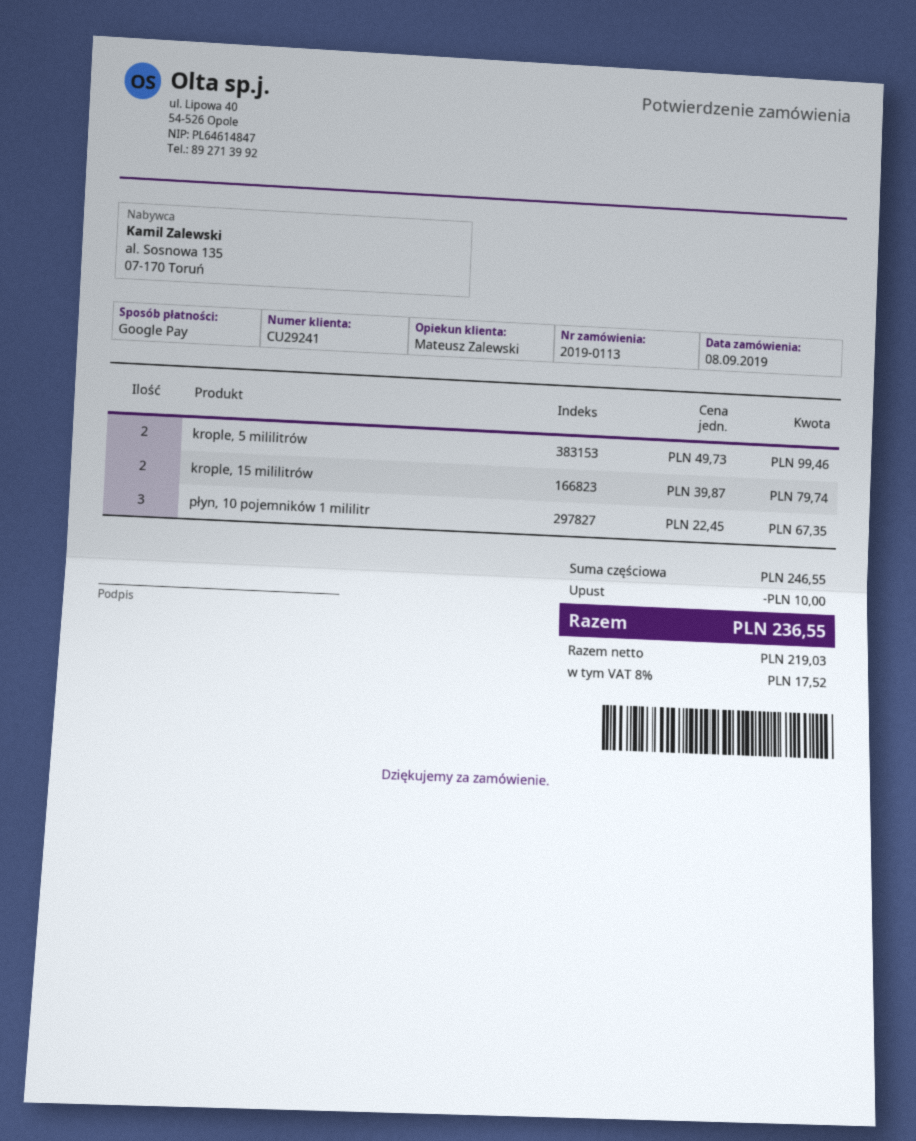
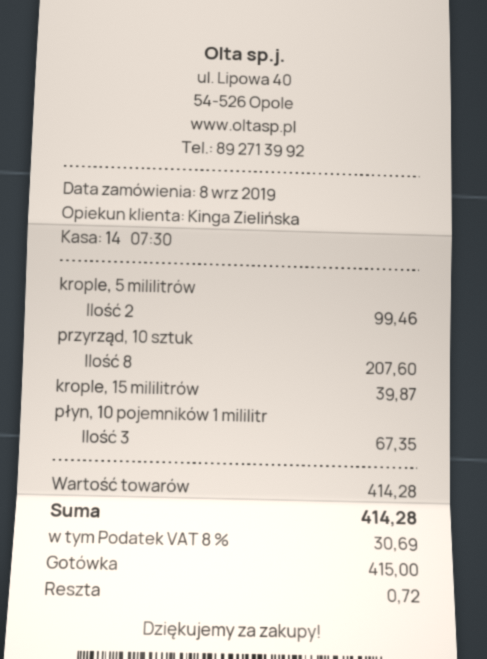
sales rep: Mateusz Zalewski -> Kinga Zielińska
payment method: Google Pay -> cash
krople, 15 mililitrów: 2 for 79.74 -> 1 for 39.87
przyrząd, 10 sztuk: none -> 8 for 207.60
subtotal: 246.55 -> 414.28
discount: 10.00 -> none
tax: 8% = 17.52 -> 8% = 30.69
total: 236.55 -> 414.28

